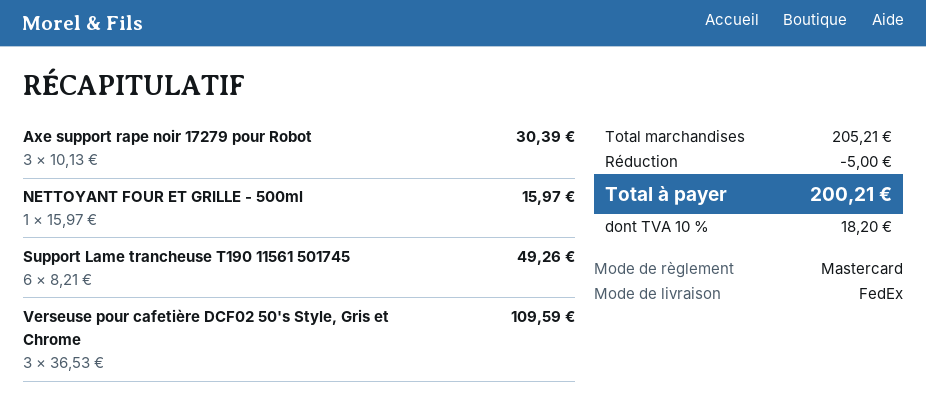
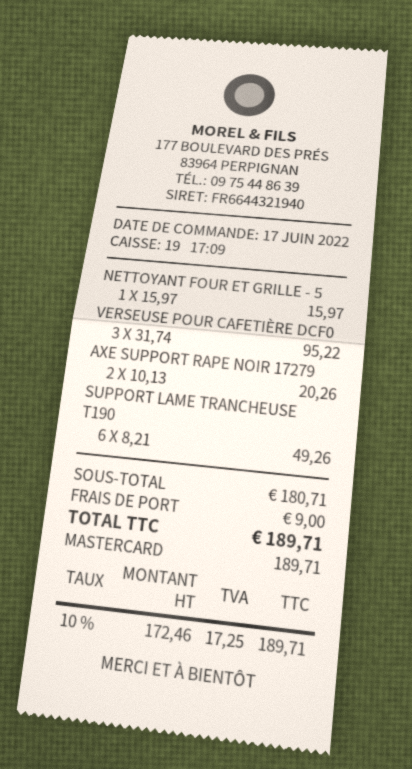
Axe support rape noir 17279 pour Robot: 3 x 10.13 = 30.39 -> 2 x 10.13 = 20.26
Verseuse pour cafetière DCF02 50's Style, Gris et Chrome: 3 x 36.53 = 109.59 -> 3 x 31.74 = 95.22
subtotal: 205.21 -> 180.71
discount: 5.00 -> none
shipping: none -> 9.00
tax: 10% = 18.20 -> 10% = 17.25
total: 200.21 -> 189.71

